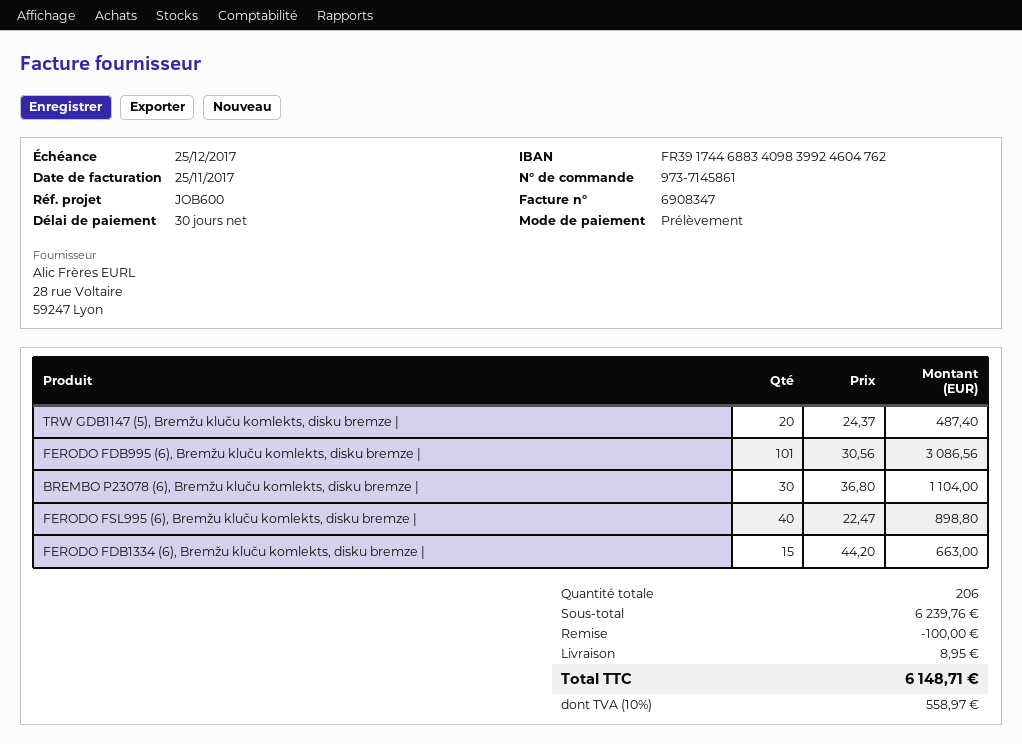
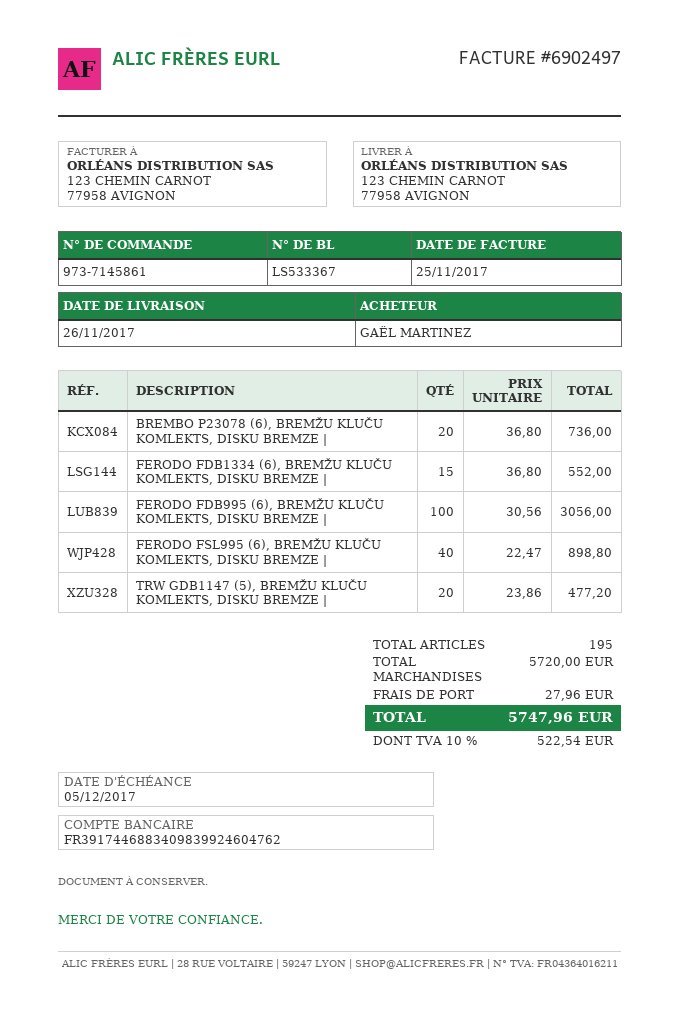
invoice number: 6908347 -> 6902497
due date: 2017-12-25 -> 2017-12-05
TRW GDB1147 (5), Bremžu kluču komlekts, disku bremze |: 20 x 24.37 = 487.40 -> 20 x 23.86 = 477.20
FERODO FDB995 (6), Bremžu kluču komlekts, disku bremze |: 101 x 30.56 = 3086.56 -> 100 x 30.56 = 3056.00
BREMBO P23078 (6), Bremžu kluču komlekts, disku bremze |: 30 x 36.80 = 1104.00 -> 20 x 36.80 = 736.00
FERODO FDB1334 (6), Bremžu kluču komlekts, disku bremze |: 15 x 44.20 = 663.00 -> 15 x 36.80 = 552.00
total quantity: 206 -> 195
subtotal: 6239.76 -> 5720.00
discount: 100.00 -> none
shipping: 8.95 -> 27.96
tax: 10% = 558.97 -> 10% = 522.54
total: 6148.71 -> 5747.96

